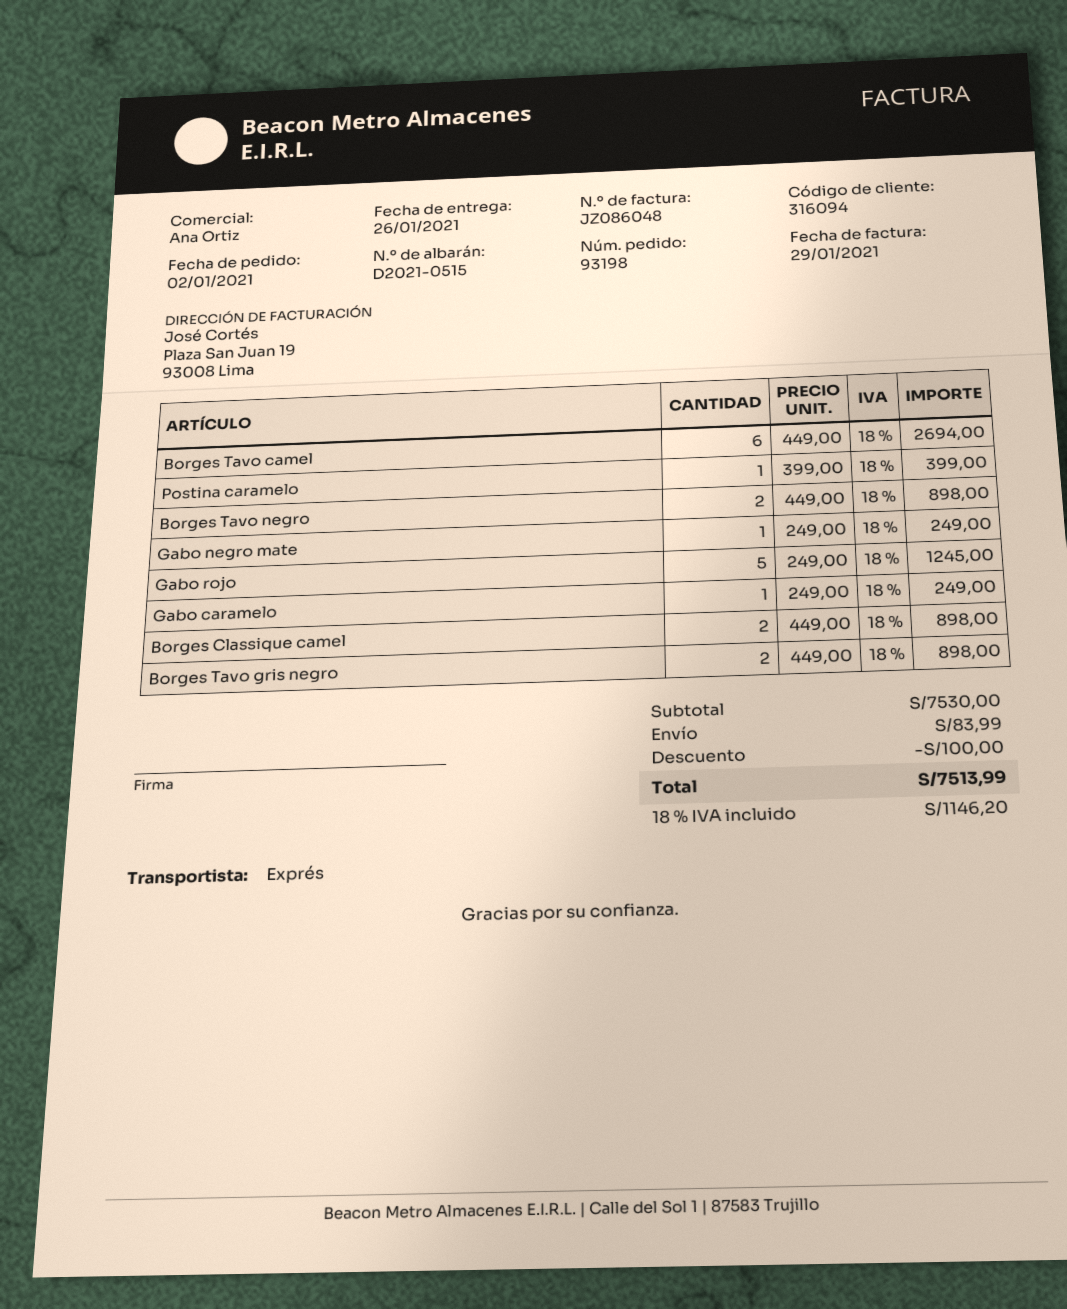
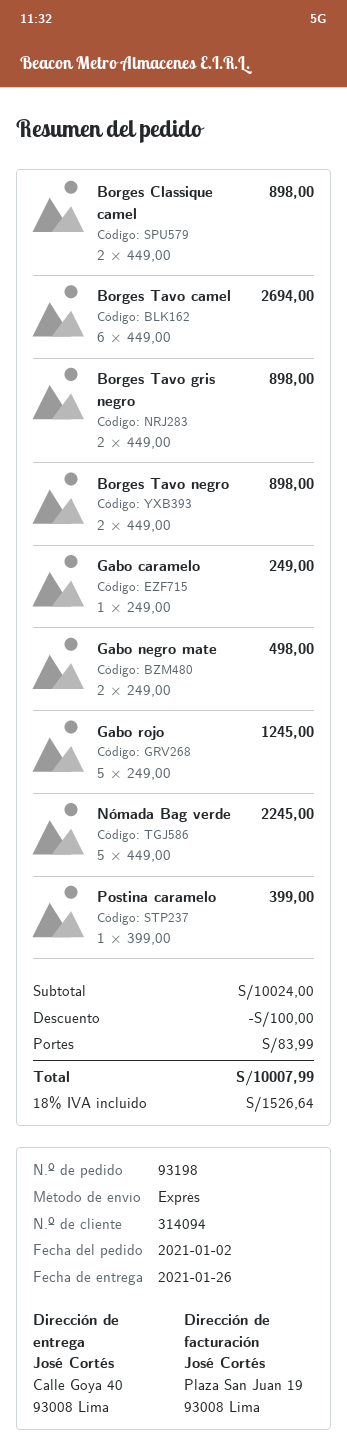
customer number: 316094 -> 314094
Gabo negro mate: 1 x 249.00 = 249.00 -> 2 x 249.00 = 498.00
Nómada Bag verde: none -> 5 x 449.00 = 2245.00
subtotal: 7530.00 -> 10024.00
tax: 18% = 1146.20 -> 18% = 1526.64
total: 7513.99 -> 10007.99

